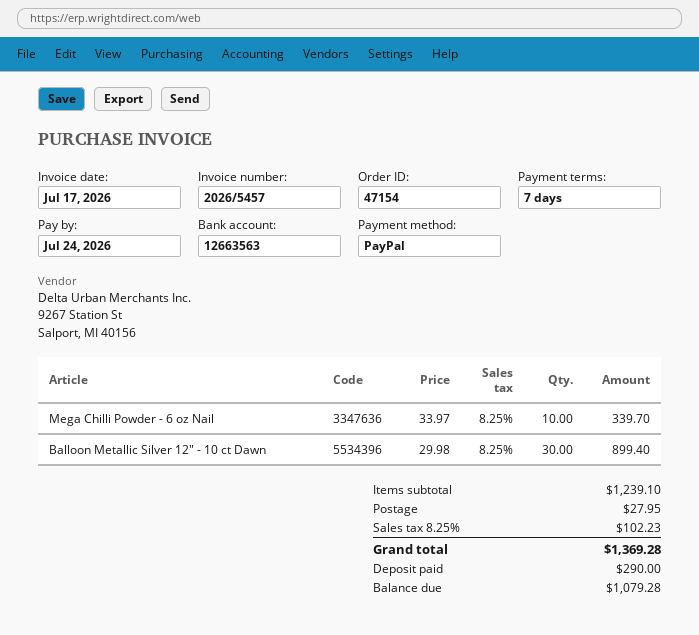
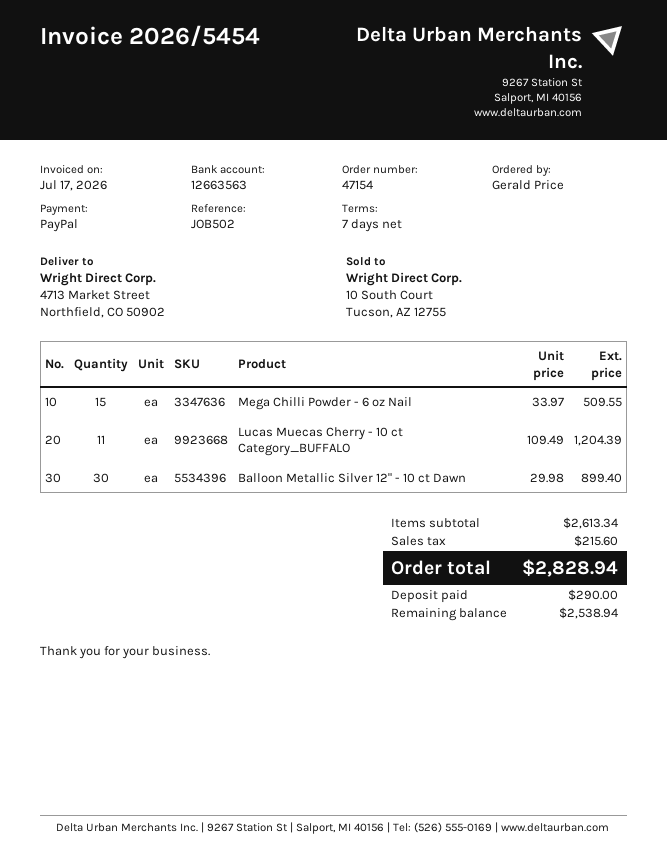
invoice number: 2026/5457 -> 2026/5454
Mega Chilli Powder - 6 oz Nail: 10 x 33.97 = 339.70 -> 15 x 33.97 = 509.55
Lucas Muecas Cherry - 10 ct Category_BUFFALO: none -> 11 x 109.49 = 1204.39
subtotal: 1239.10 -> 2613.34
shipping: 27.95 -> none
tax: 102.23 -> 215.60
total: 1369.28 -> 2828.94
balance: 1079.28 -> 2538.94

